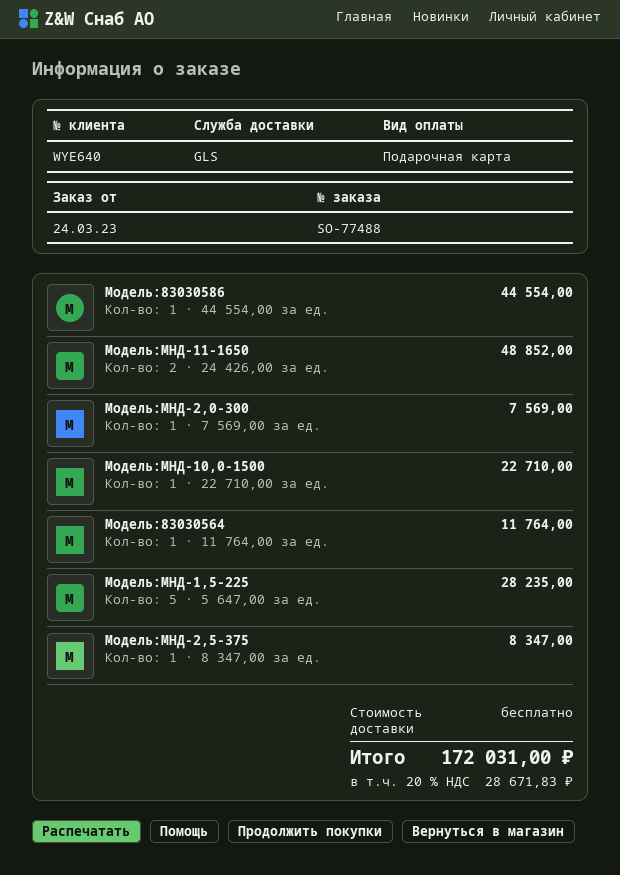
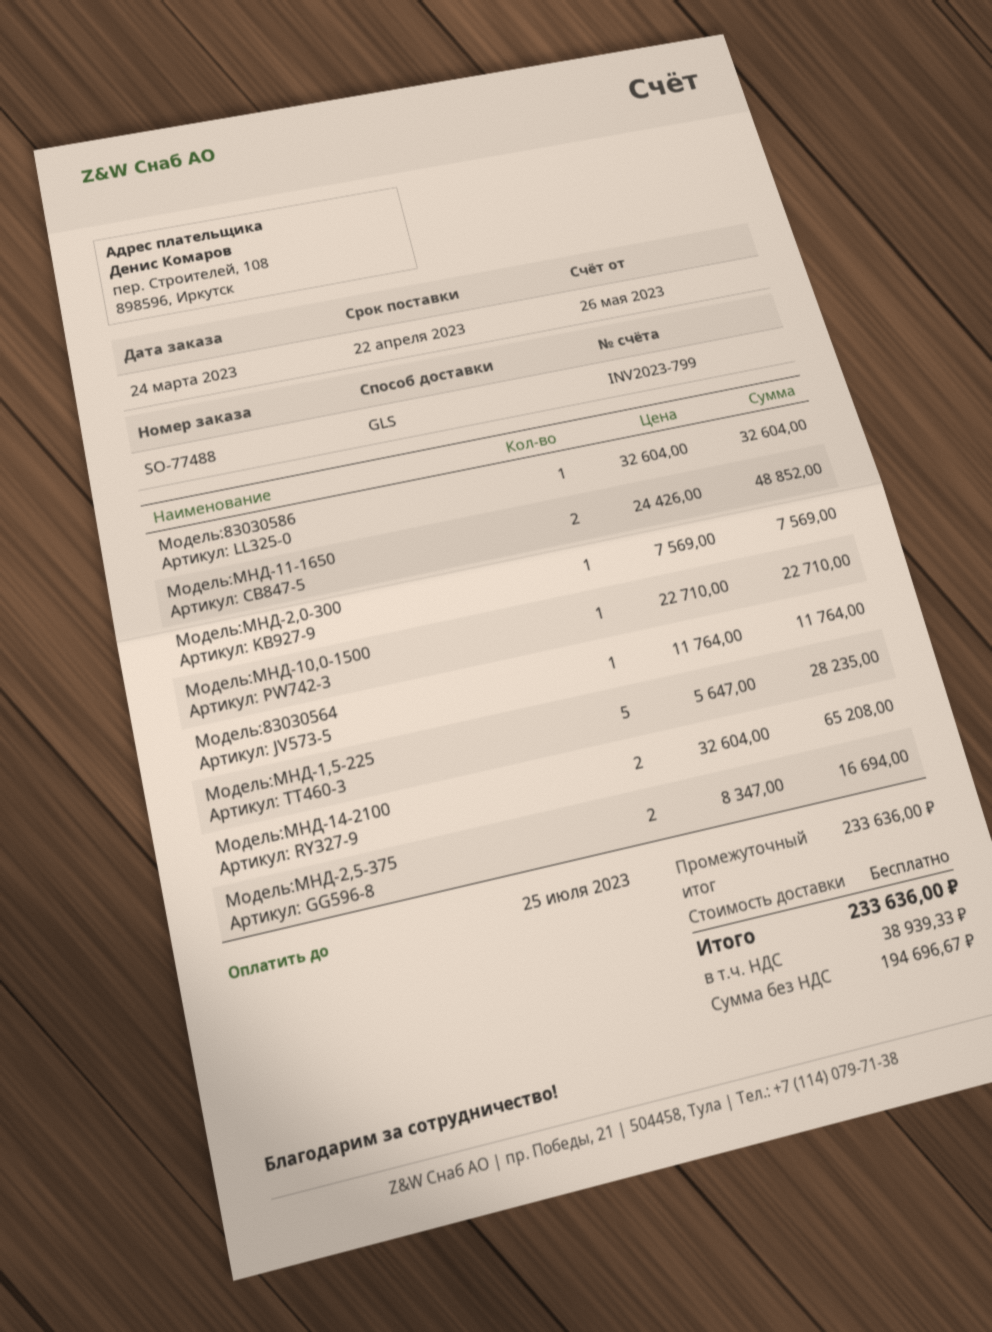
Модель:83030586: 1 x 44554.00 = 44554.00 -> 1 x 32604.00 = 32604.00
Модель:МНД-2,5-375: 1 x 8347.00 = 8347.00 -> 2 x 8347.00 = 16694.00
Модель:МНД-14-2100: none -> 2 x 32604.00 = 65208.00
tax: 28671.83 -> 38939.33
total: 172031.00 -> 233636.00

